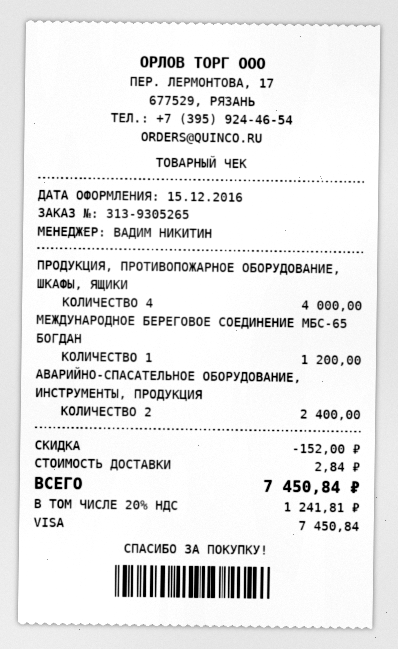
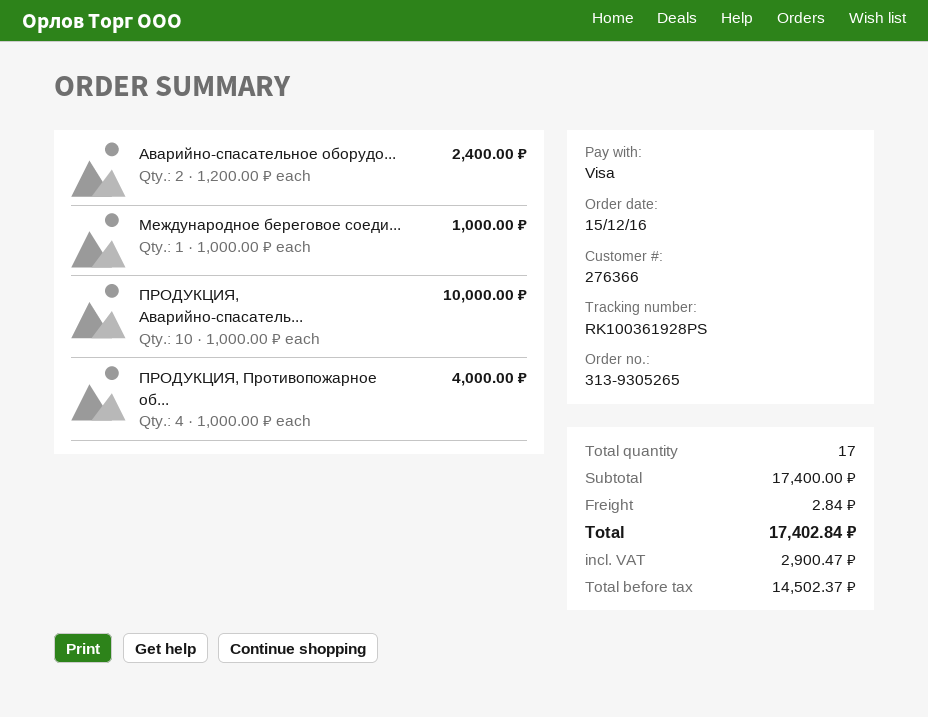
МЕЖДУНАРОДНОЕ БЕРЕГОВОЕ СОЕДИНЕНИЕ МБС-65 БОГДАН: 1 for 1200.00 -> 1 for 1000.00
ПРОДУКЦИЯ, Аварийно-спасатель...: none -> 10 for 10000.00
discount: 152.00 -> none
tax: 1241.81 -> 2900.47
total: 7450.84 -> 17402.84

